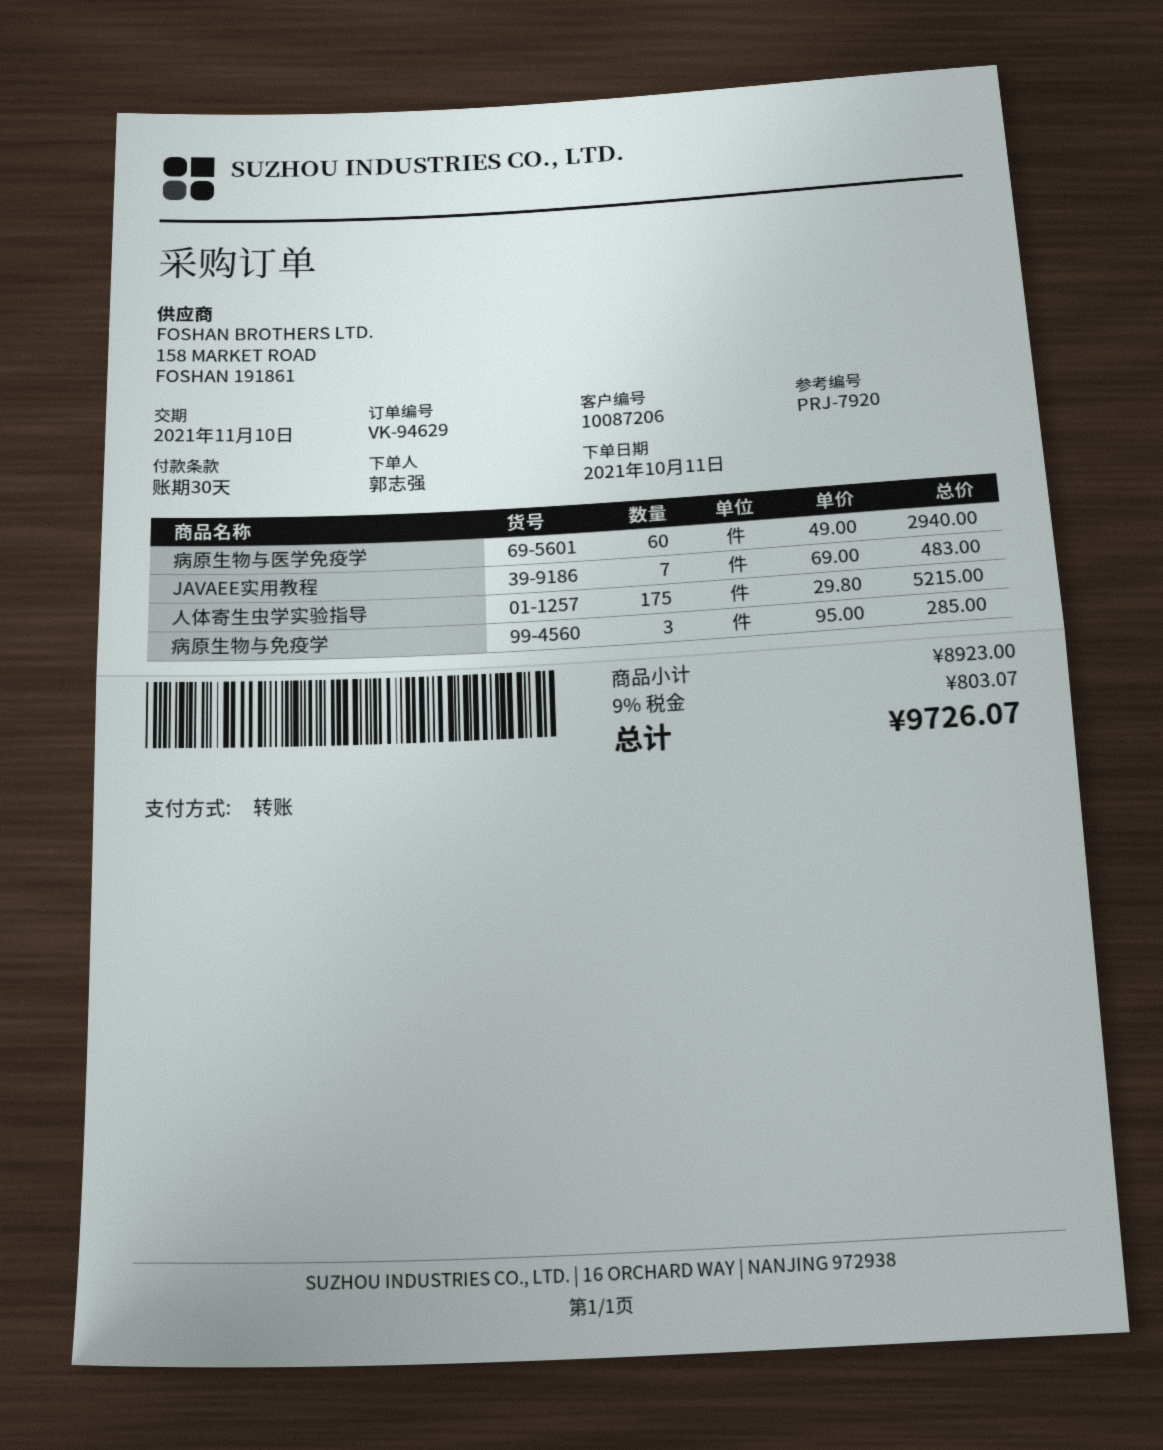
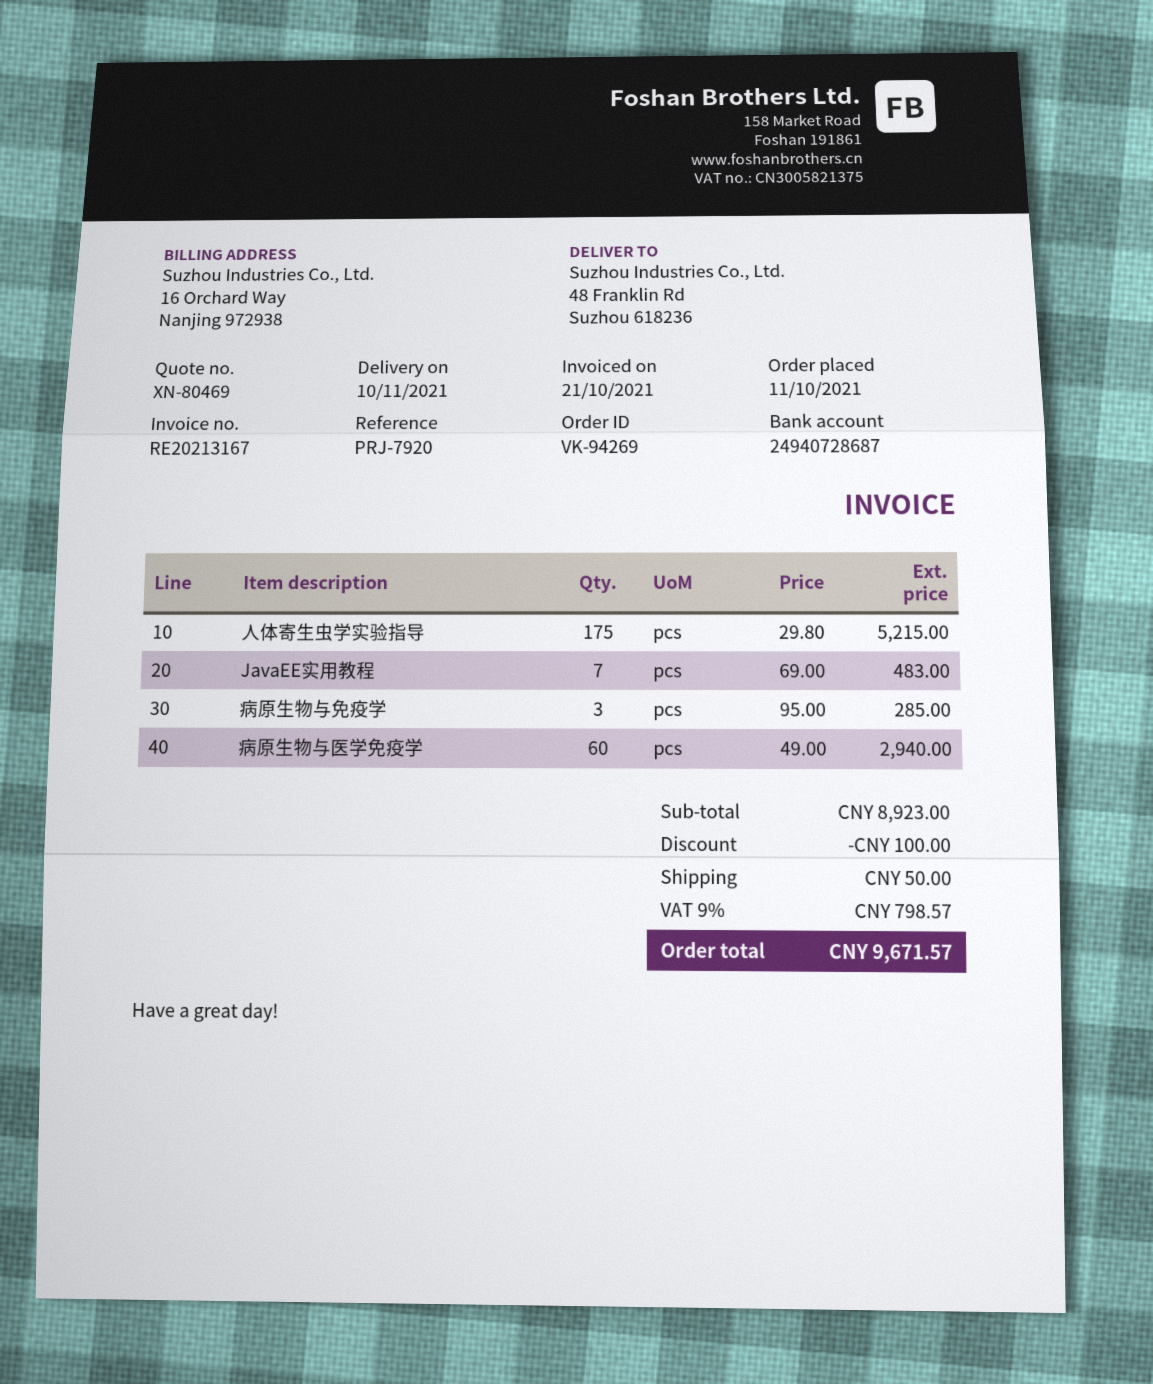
order number: VK-94629 -> VK-94269
discount: none -> 100.00
shipping: none -> 50.00
tax: 9% = 803.07 -> 9% = 798.57
total: 9726.07 -> 9671.57

